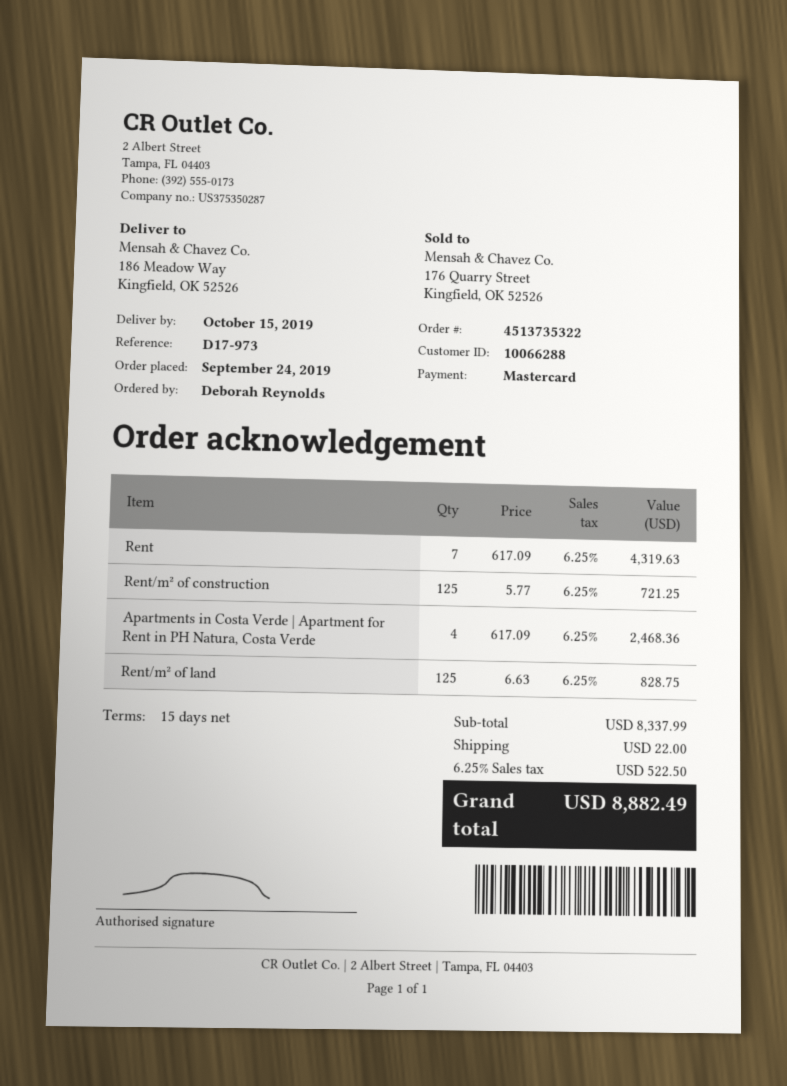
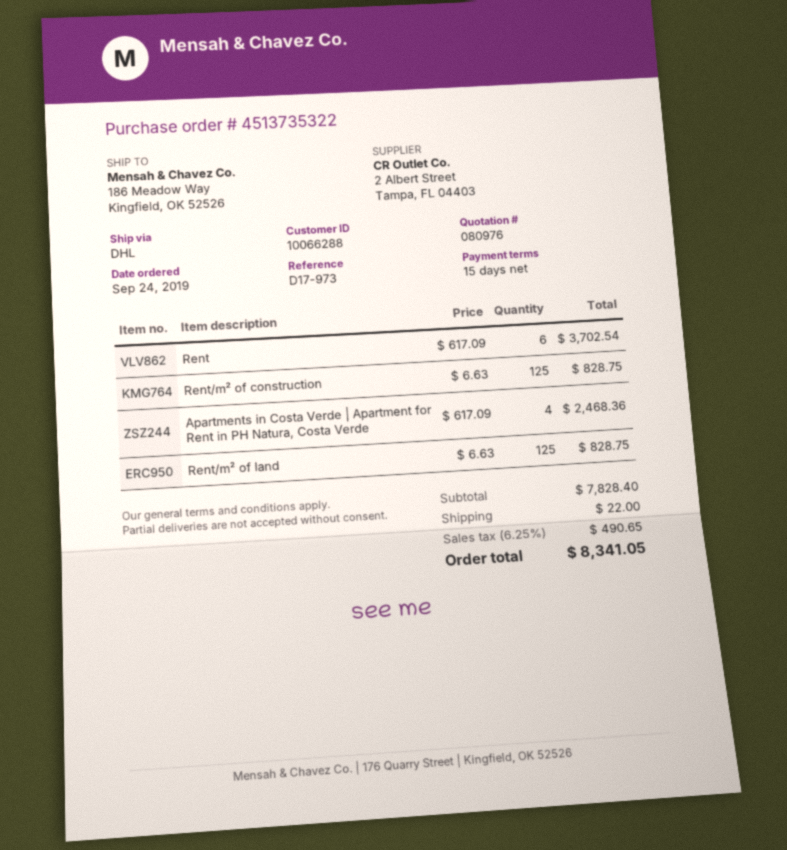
Rent: 7 x 617.09 = 4319.63 -> 6 x 617.09 = 3702.54
Rent/m² of construction: 125 x 5.77 = 721.25 -> 125 x 6.63 = 828.75
subtotal: 8337.99 -> 7828.40
tax: 6.25% = 522.50 -> 6.25% = 490.65
total: 8882.49 -> 8341.05

